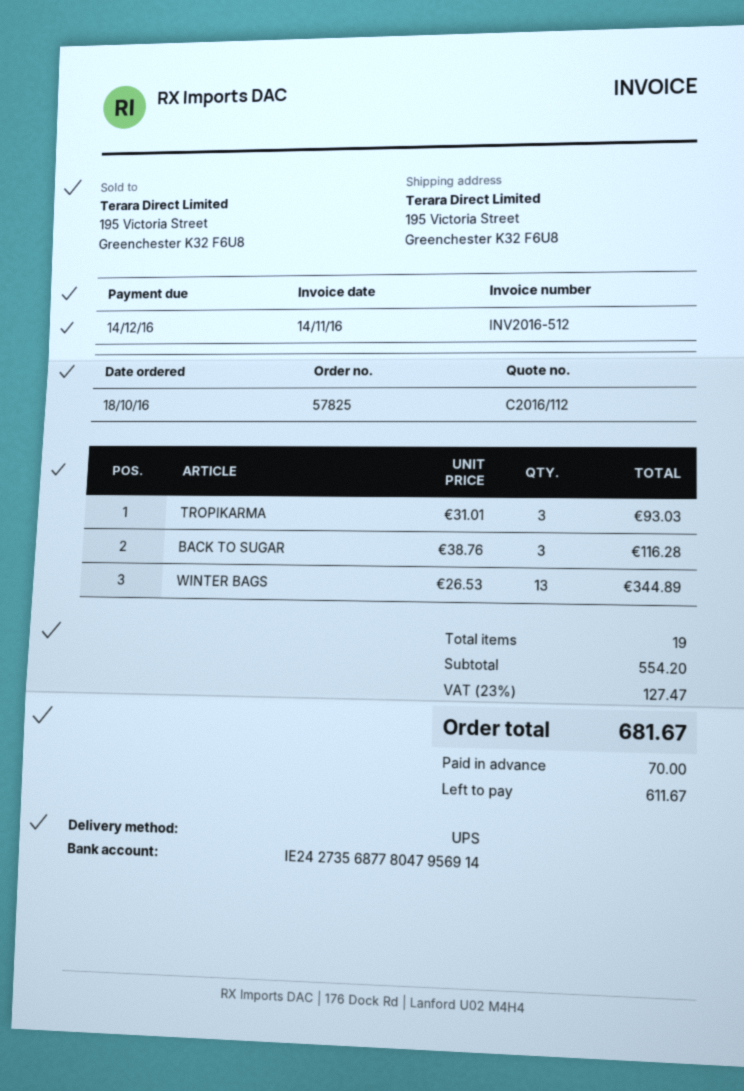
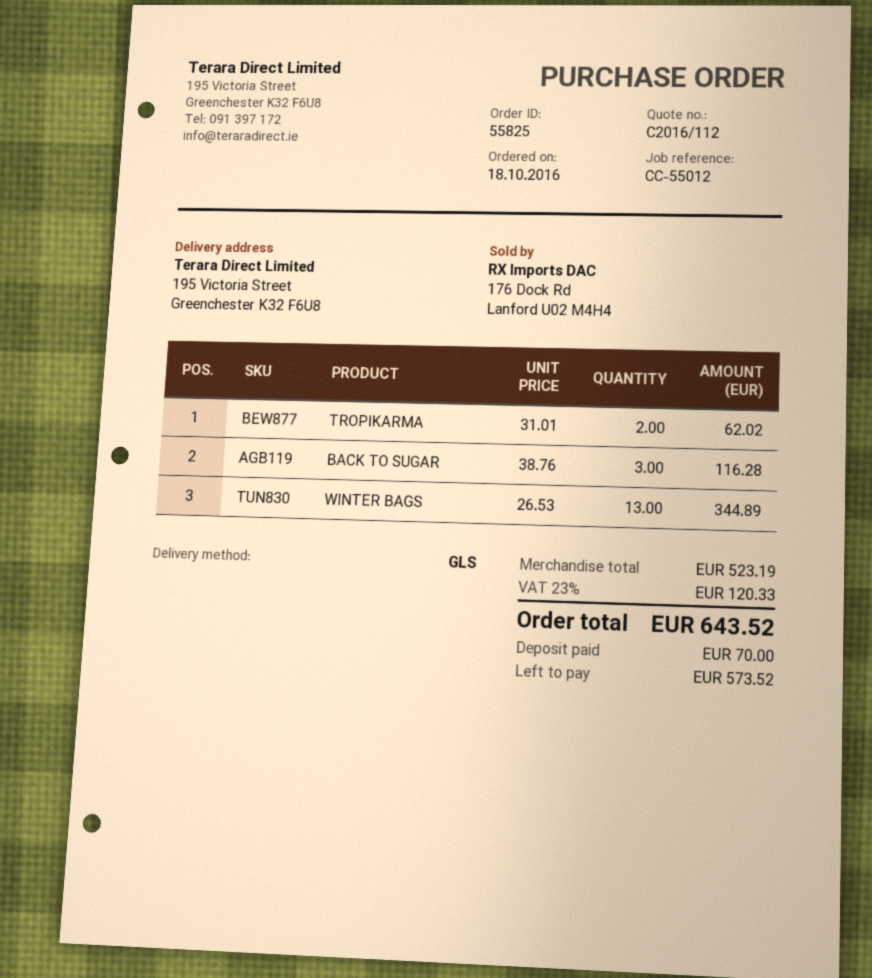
order number: 57825 -> 55825
shipping method: UPS -> GLS
TROPIKARMA: 3 x 31.01 = 93.03 -> 2 x 31.01 = 62.02
subtotal: 554.20 -> 523.19
tax: 23% = 127.47 -> 23% = 120.33
total: 681.67 -> 643.52
balance: 611.67 -> 573.52

